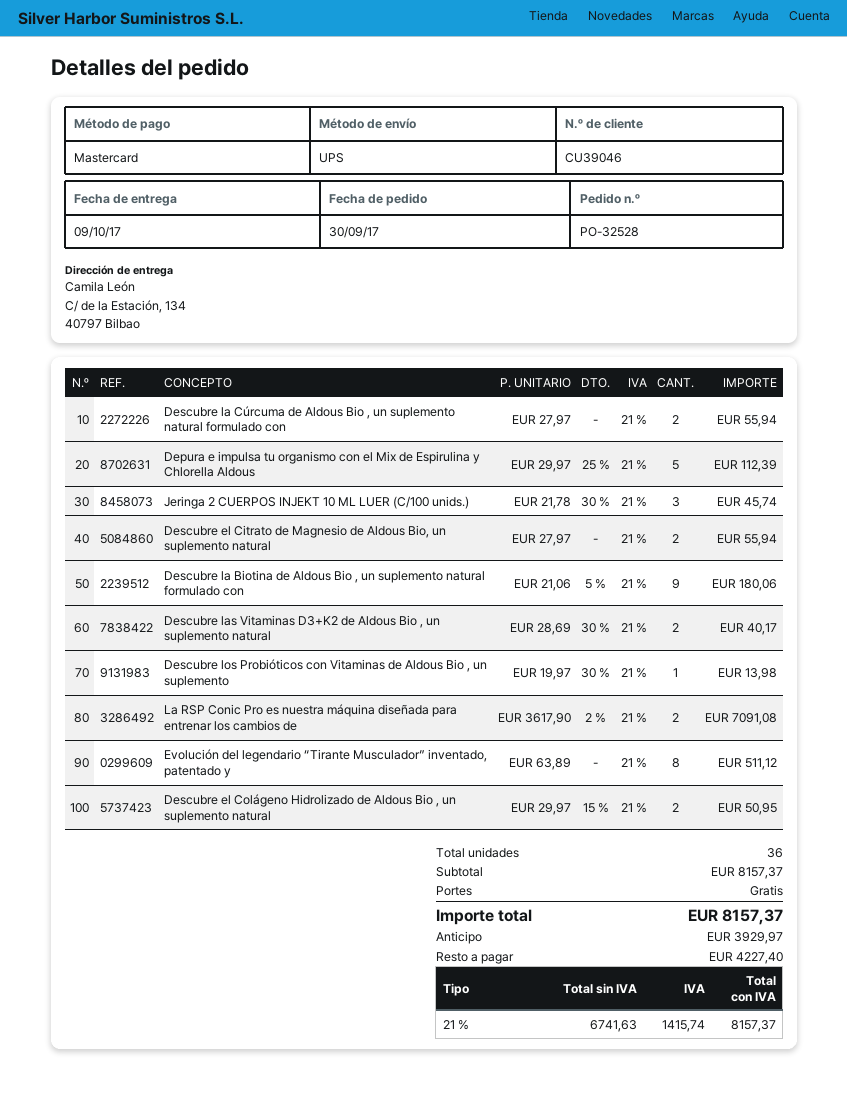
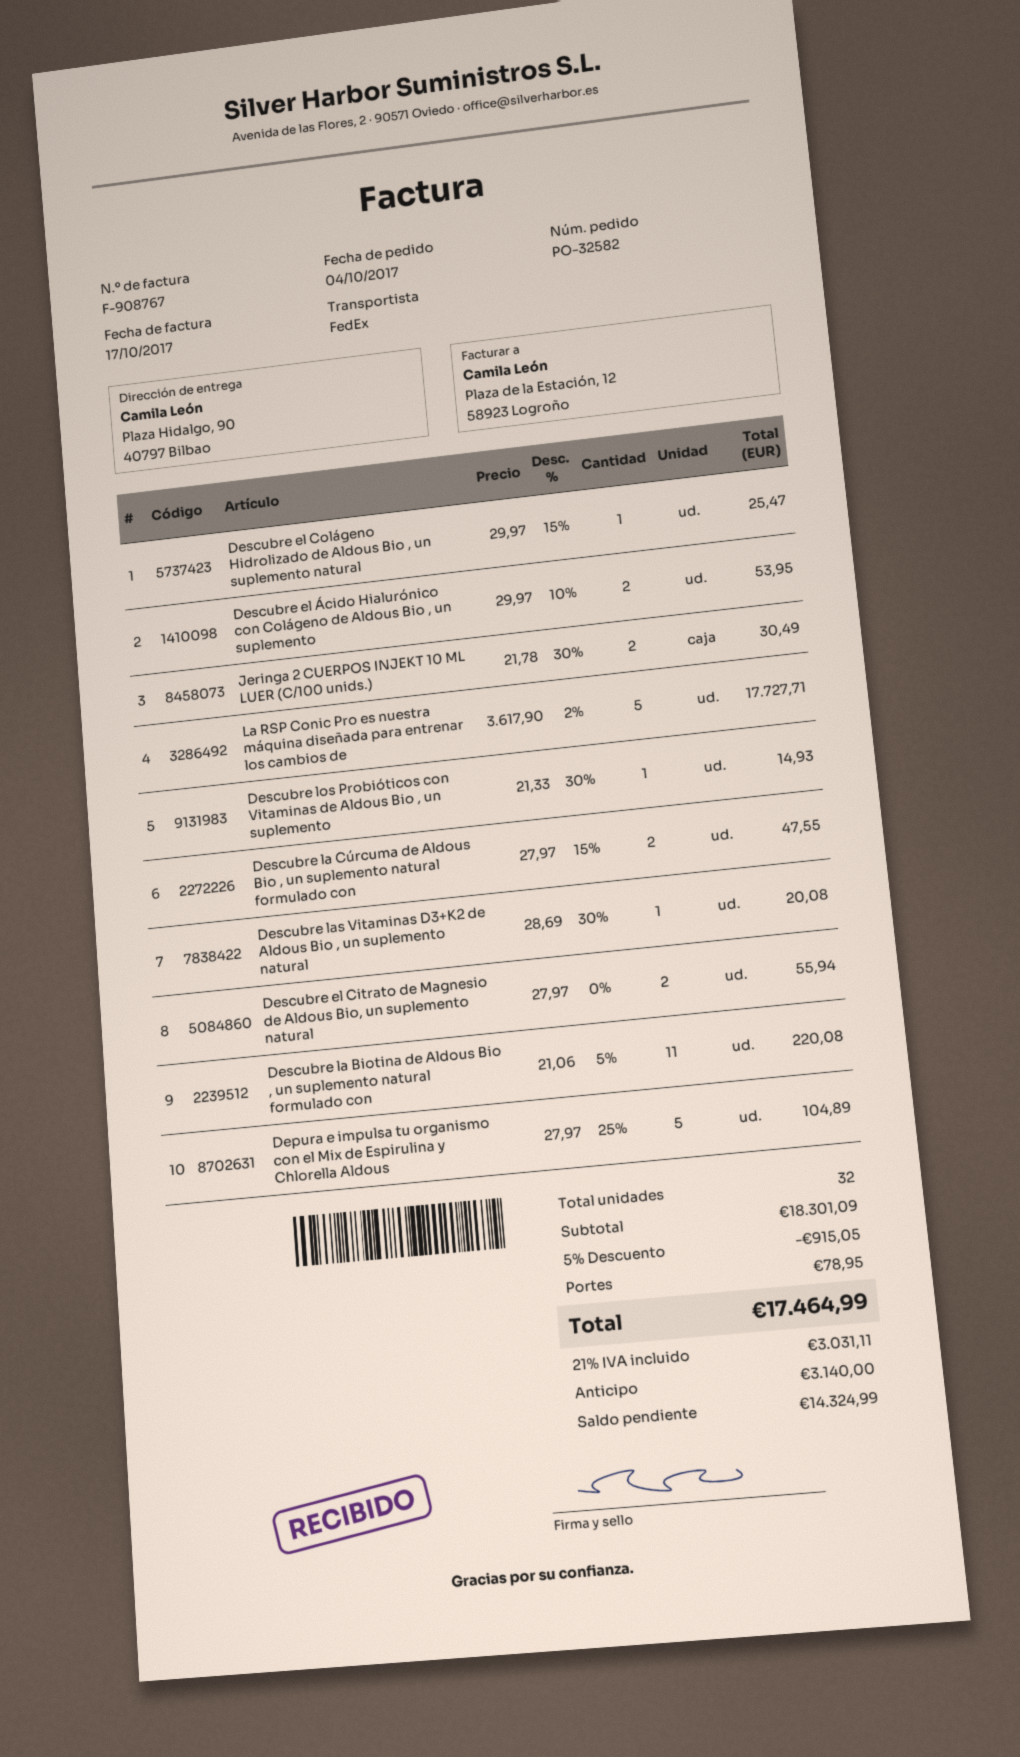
order number: PO-32528 -> PO-32582
order date: 2017-09-30 -> 2017-10-04
shipping method: UPS -> FedEx
ship to: C/ de la Estación, 134, 40797 Bilbao -> Plaza Hidalgo, 90, 40797 Bilbao
Descubre la Cúrcuma de Aldous Bio , un suplemento natural formulado con: 2 x 27.97 = 55.94 -> 2 x 27.97 - 15% = 47.55
Depura e impulsa tu organismo con el Mix de Espirulina y Chlorella Aldous: 5 x 29.97 - 25% = 112.39 -> 5 x 27.97 - 25% = 104.89
Jeringa 2 CUERPOS INJEKT 10 ML LUER (C/100 unids.): 3 x 21.78 - 30% = 45.74 -> 2 x 21.78 - 30% = 30.49
Descubre la Biotina de Aldous Bio , un suplemento natural formulado con: 9 x 21.06 - 5% = 180.06 -> 11 x 21.06 - 5% = 220.08
Descubre las Vitaminas D3+K2 de Aldous Bio , un suplemento natural: 2 x 28.69 - 30% = 40.17 -> 1 x 28.69 - 30% = 20.08
Descubre los Probióticos con Vitaminas de Aldous Bio , un suplemento: 1 x 19.97 - 30% = 13.98 -> 1 x 21.33 - 30% = 14.93
La RSP Conic Pro es nuestra máquina diseñada para entrenar los cambios de: 2 x 3617.90 - 2% = 7091.08 -> 5 x 3617.90 - 2% = 17727.71
Evolución del legendario “Tirante Musculador” inventado, patentado y: 8 x 63.89 = 511.12 -> none
Descubre el Colágeno Hidrolizado de Aldous Bio , un suplemento natural: 2 x 29.97 - 15% = 50.95 -> 1 x 29.97 - 15% = 25.47
Descubre el Ácido Hialurónico con Colágeno de Aldous Bio , un suplemento: none -> 2 x 29.97 - 10% = 53.95
total quantity: 36 -> 32
subtotal: 8157.37 -> 18301.09
discount: none -> 5% = 915.05
shipping: 0.00 -> 78.95
tax: 21% = 1415.74 -> 21% = 3031.11
total: 8157.37 -> 17464.99
deposit: 3929.97 -> 3140.00
balance: 4227.40 -> 14324.99

